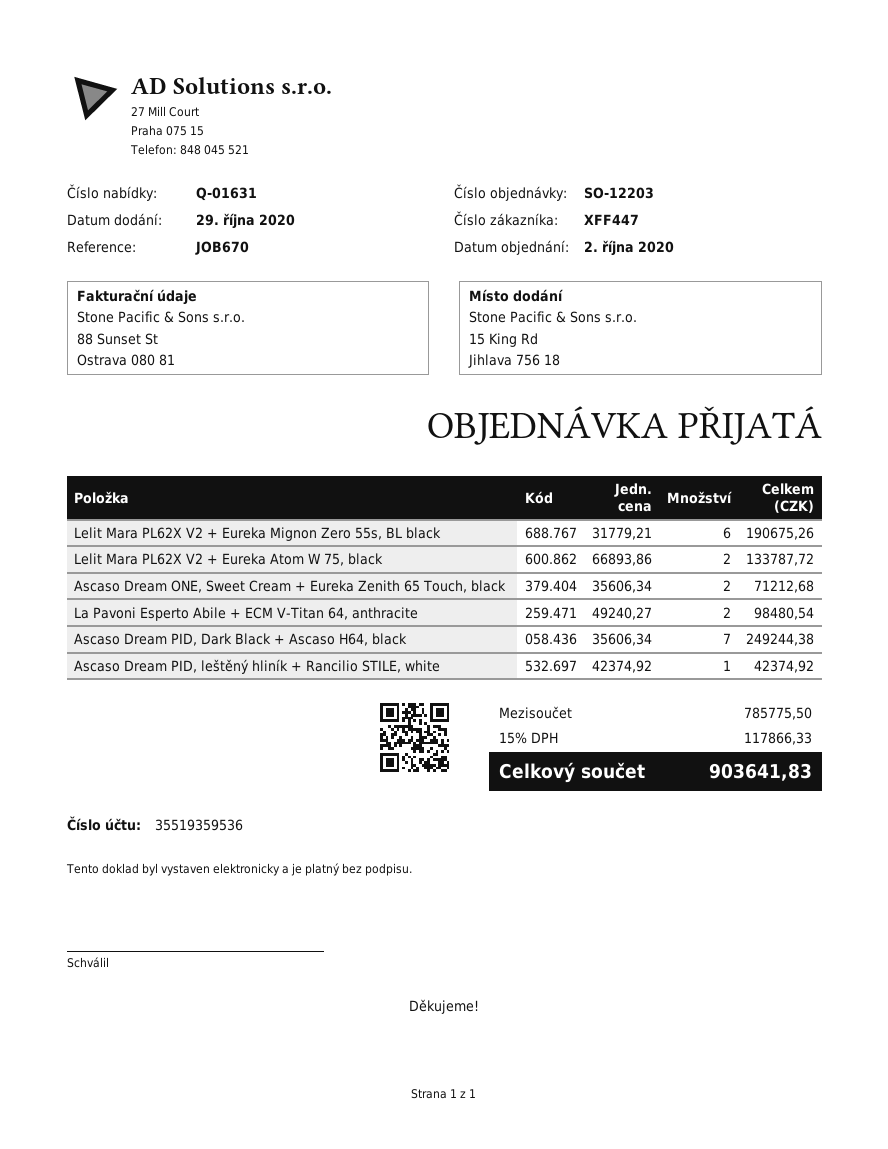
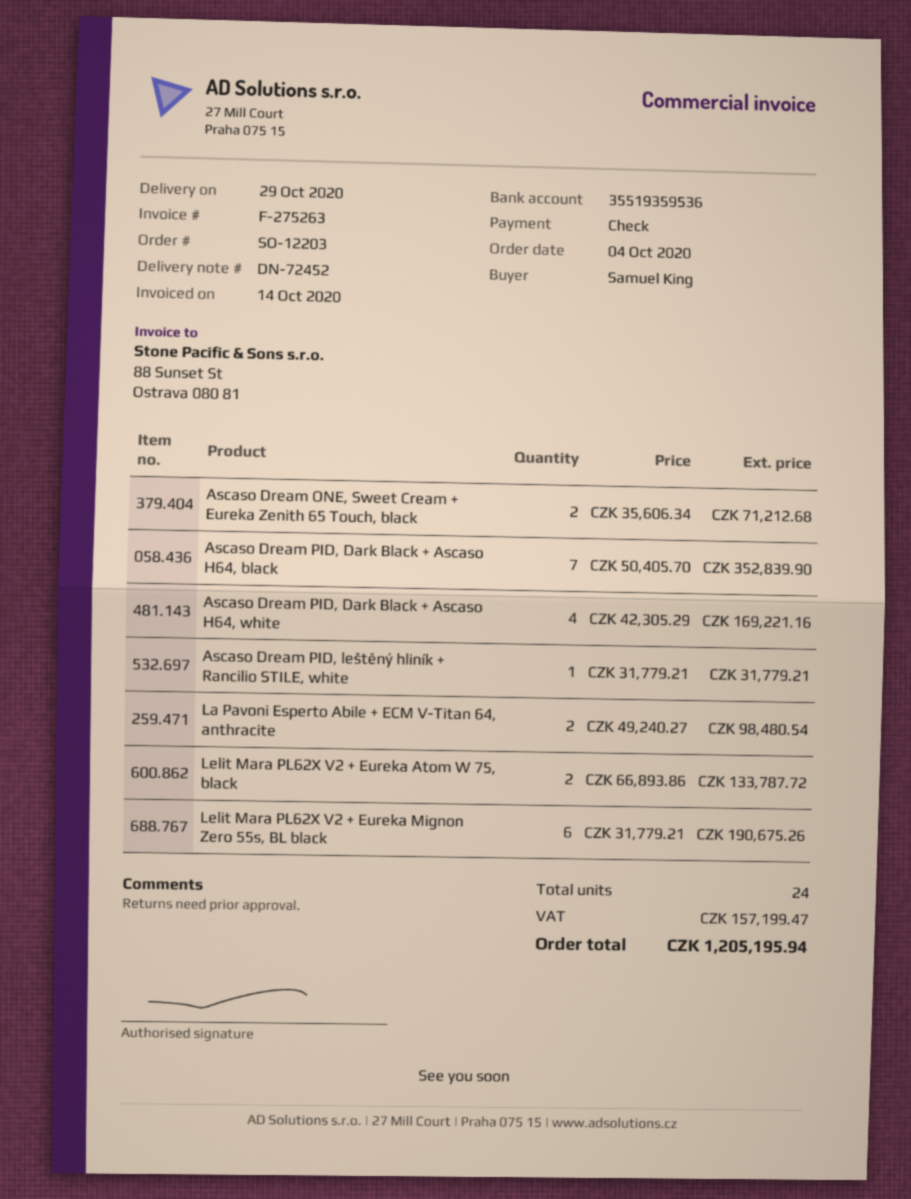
order date: 2020-10-02 -> 2020-10-04
Ascaso Dream PID, Dark Black + Ascaso H64, black: 7 x 35606.34 = 249244.38 -> 7 x 50405.70 = 352839.90
Ascaso Dream PID, leštěný hliník + Rancilio STILE, white: 1 x 42374.92 = 42374.92 -> 1 x 31779.21 = 31779.21
Ascaso Dream PID, Dark Black + Ascaso H64, white: none -> 4 x 42305.29 = 169221.16
tax: 117866.33 -> 157199.47
total: 903641.83 -> 1205195.94

